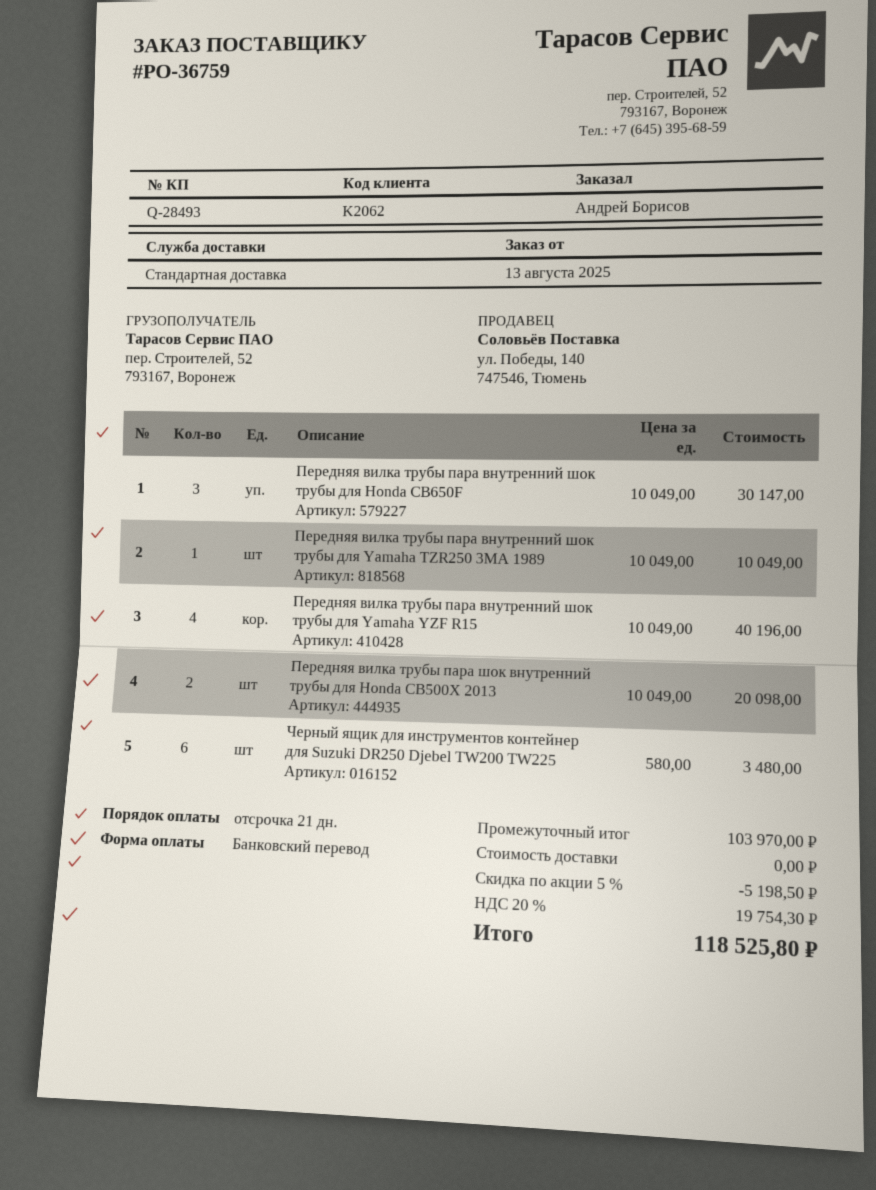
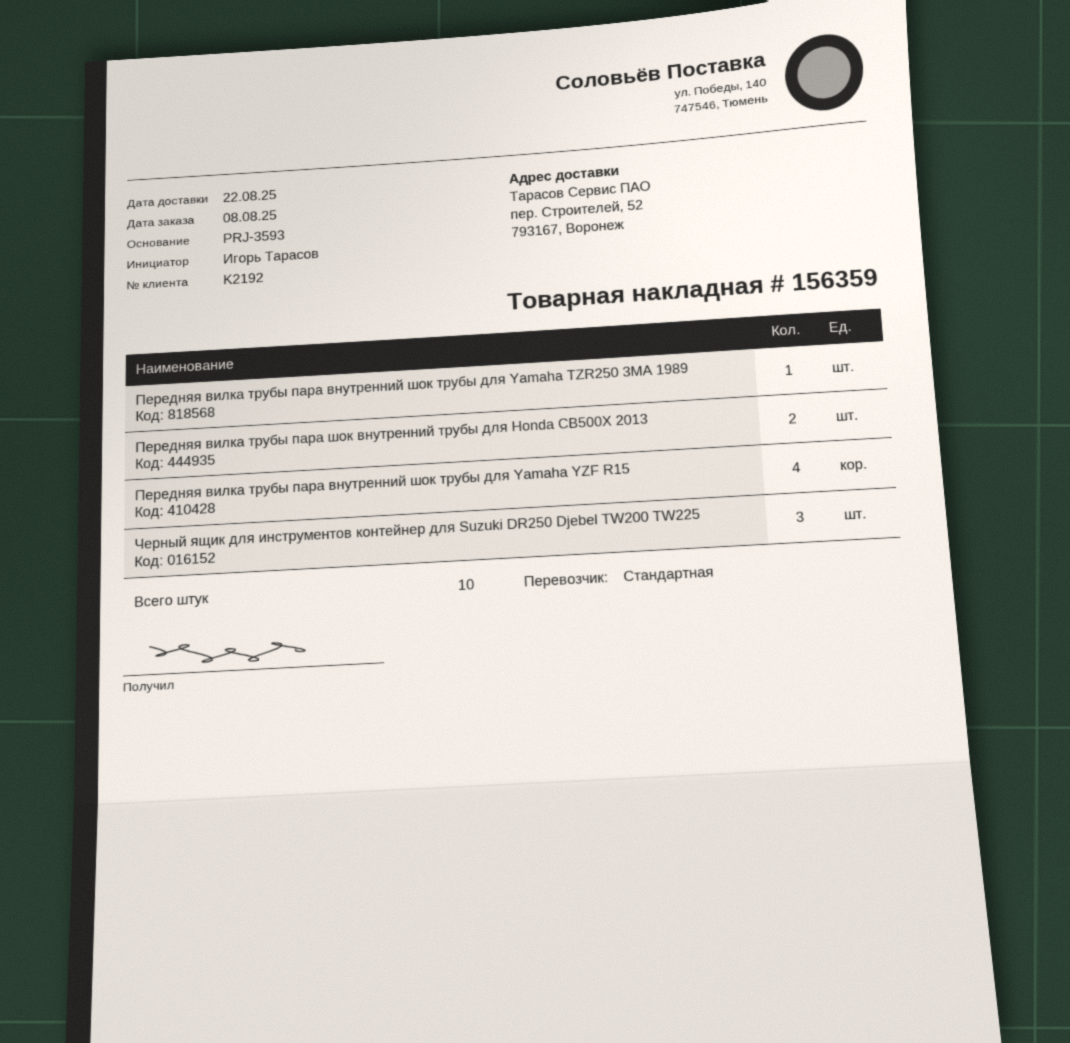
order date: 2025-08-13 -> 2025-08-08
customer number: K2062 -> K2192
ordered by: Андрей Борисов -> Игорь Тарасов
Передняя вилка трубы пара внутренний шок трубы для Honda CB650F: 3 -> none
Черный ящик для инструментов контейнер для Suzuki DR250 Djebel TW200 TW225: 6 -> 3

